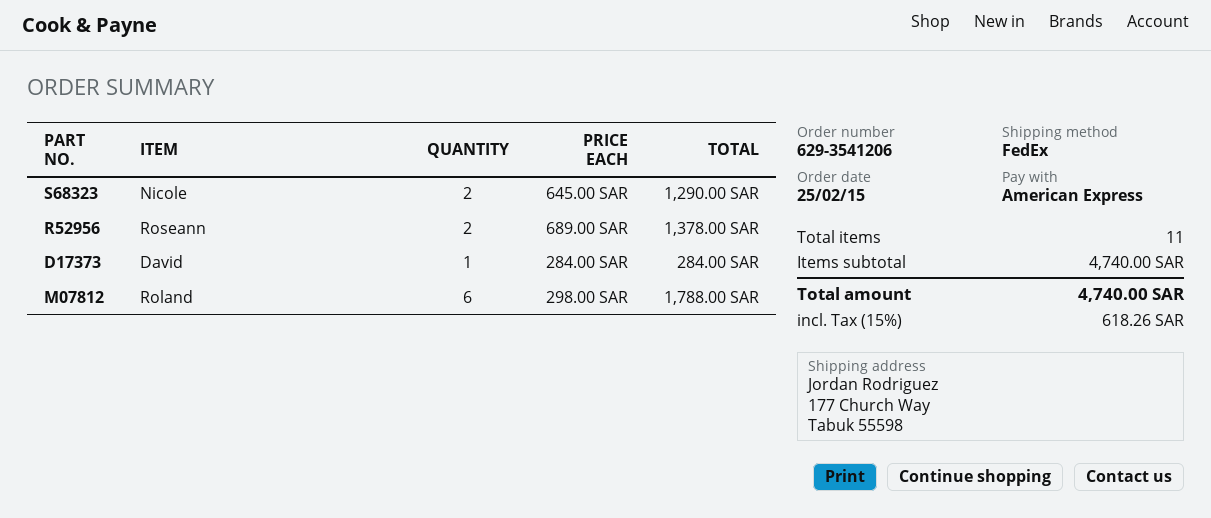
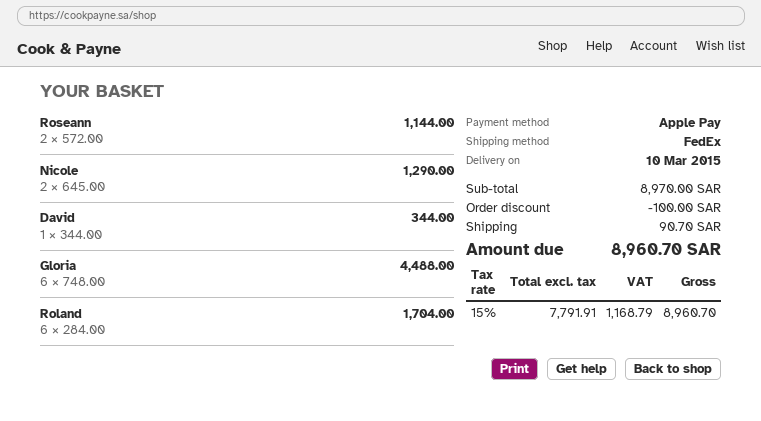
payment method: American Express -> Apple Pay
Roseann: 2 x 689.00 = 1378.00 -> 2 x 572.00 = 1144.00
David: 1 x 284.00 = 284.00 -> 1 x 344.00 = 344.00
Roland: 6 x 298.00 = 1788.00 -> 6 x 284.00 = 1704.00
Gloria: none -> 6 x 748.00 = 4488.00
subtotal: 4740.00 -> 8970.00
discount: none -> 100.00
shipping: none -> 90.70
tax: 15% = 618.26 -> 15% = 1168.79
total: 4740.00 -> 8960.70

